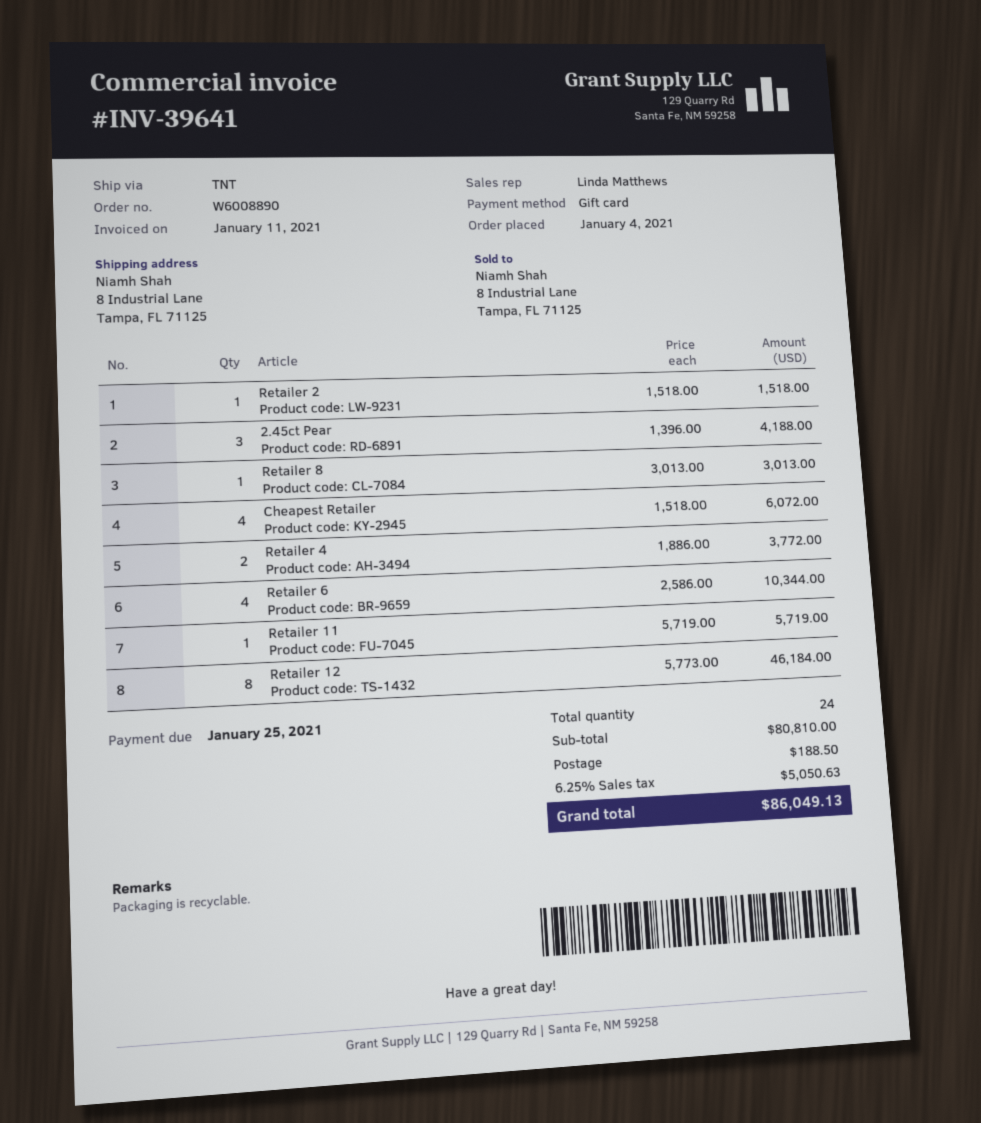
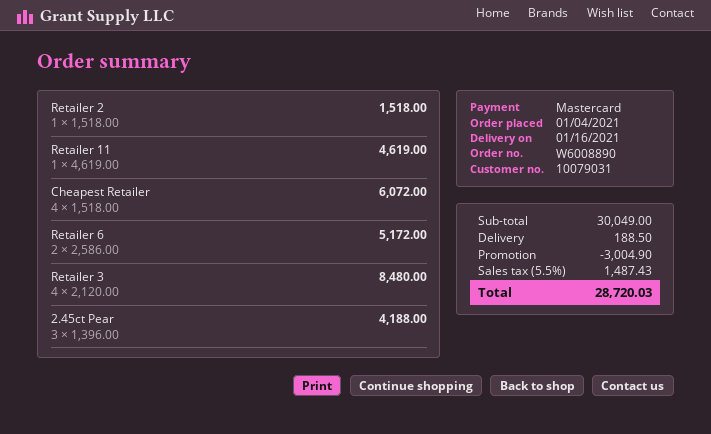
payment method: gift card -> Mastercard
Retailer 8: 1 x 3013.00 = 3013.00 -> none
Retailer 4: 2 x 1886.00 = 3772.00 -> none
Retailer 6: 4 x 2586.00 = 10344.00 -> 2 x 2586.00 = 5172.00
Retailer 11: 1 x 5719.00 = 5719.00 -> 1 x 4619.00 = 4619.00
Retailer 12: 8 x 5773.00 = 46184.00 -> none
Retailer 3: none -> 4 x 2120.00 = 8480.00
subtotal: 80810.00 -> 30049.00
discount: none -> 3004.90
tax: 6.25% = 5050.63 -> 5.5% = 1487.43
total: 86049.13 -> 28720.03

